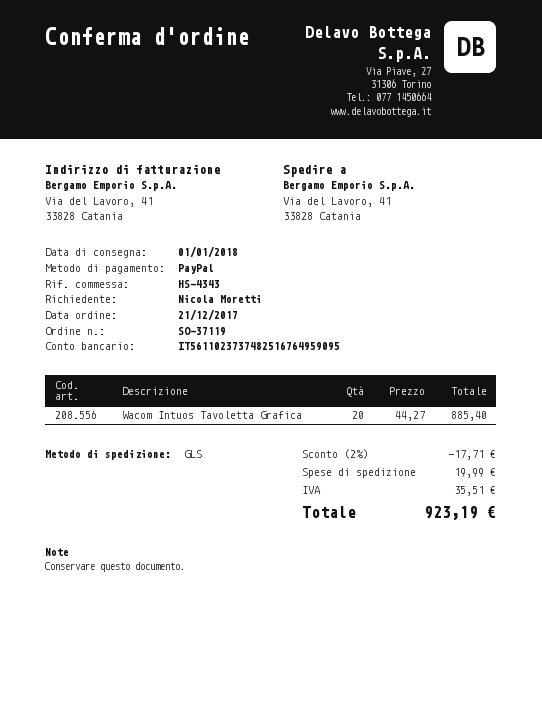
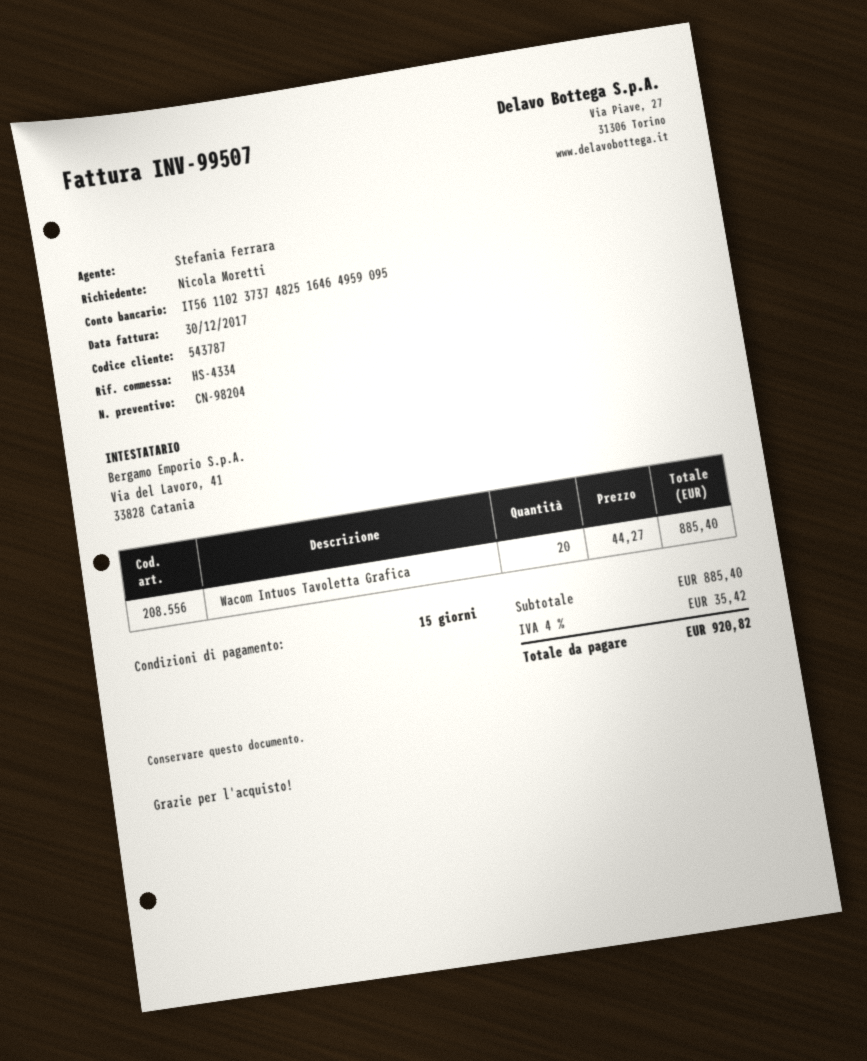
reference: HS-4343 -> HS-4334
bank account: IT5611023737482516764959095 -> IT5611023737482516464959095
discount: 2% = 17.71 -> none
shipping: 19.99 -> none
tax: 35.51 -> 35.42
total: 923.19 -> 920.82

